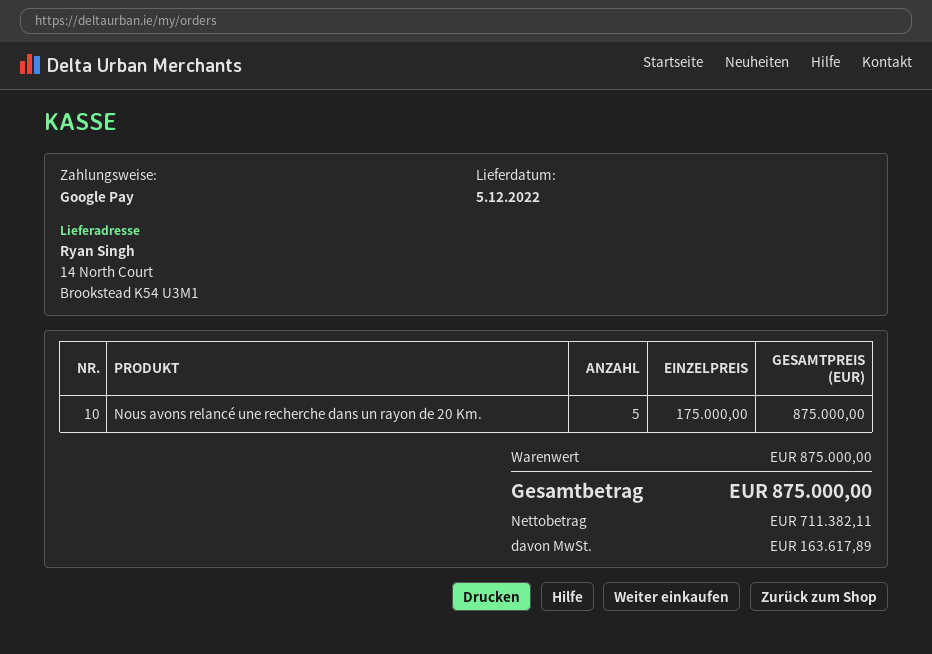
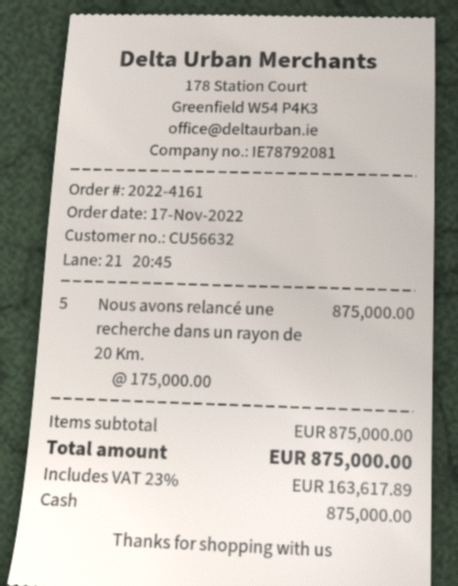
payment method: Google Pay -> cash

